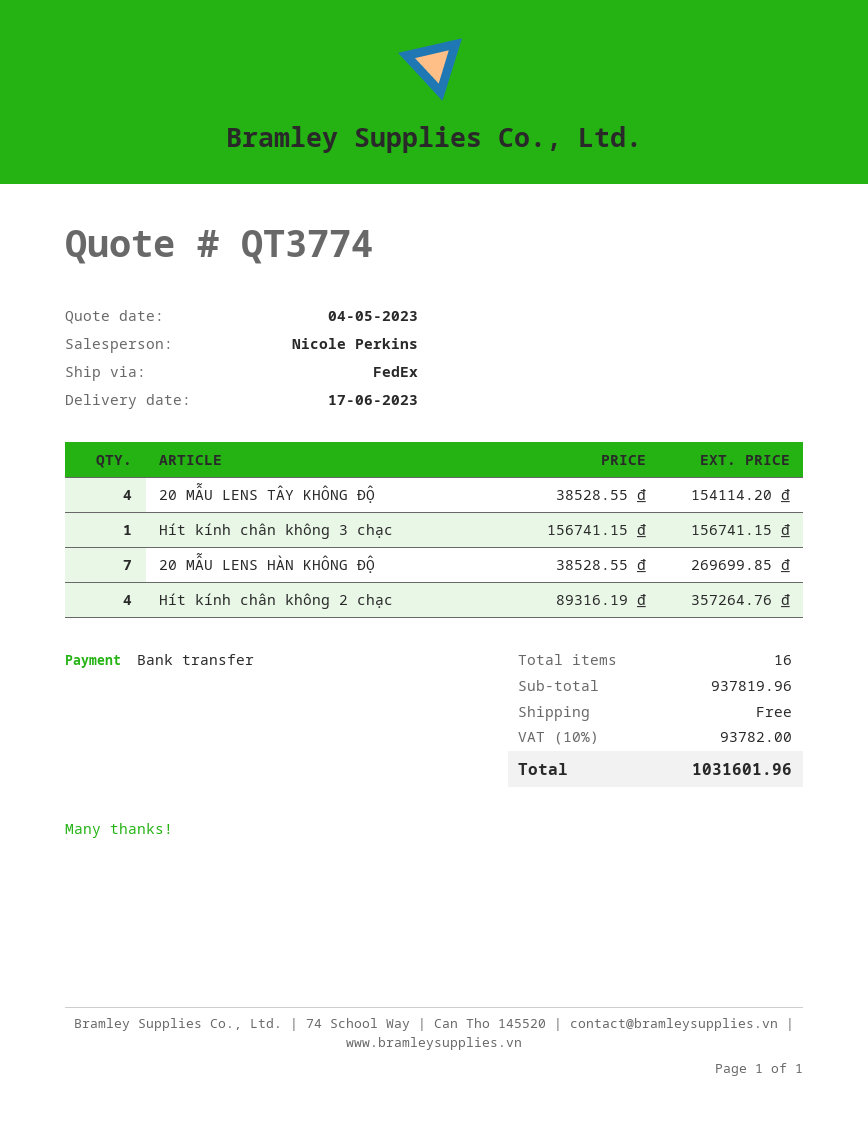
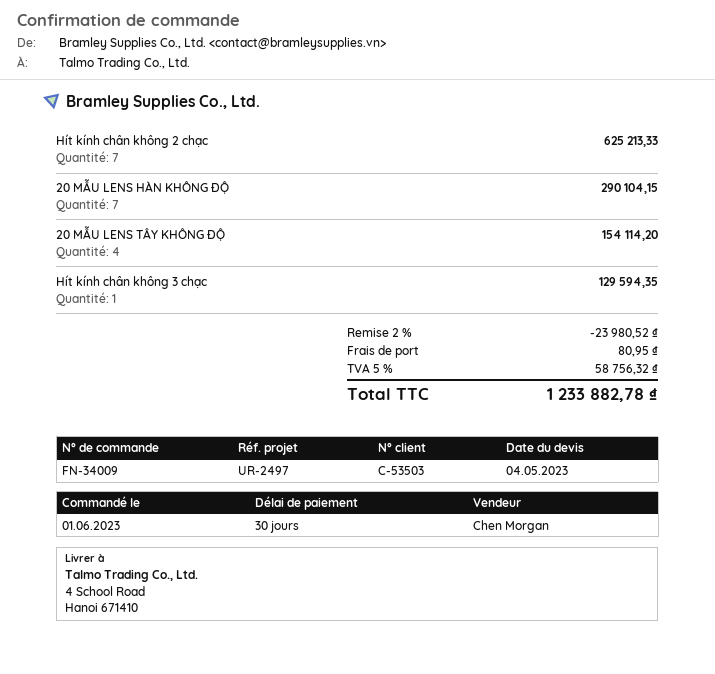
sales rep: Nicole Perkins -> Chen Morgan
Hít kính chân không 3 chạc: 1 for 156741.15 -> 1 for 129594.35
20 MẪU LENS HÀN KHÔNG ĐỘ: 7 for 269699.85 -> 7 for 290104.15
Hít kính chân không 2 chạc: 4 for 357264.76 -> 7 for 625213.33
discount: none -> 2% = 23980.52
shipping: 0.00 -> 80.95
tax: 10% = 93782.00 -> 5% = 58756.32
total: 1031601.96 -> 1233882.78

